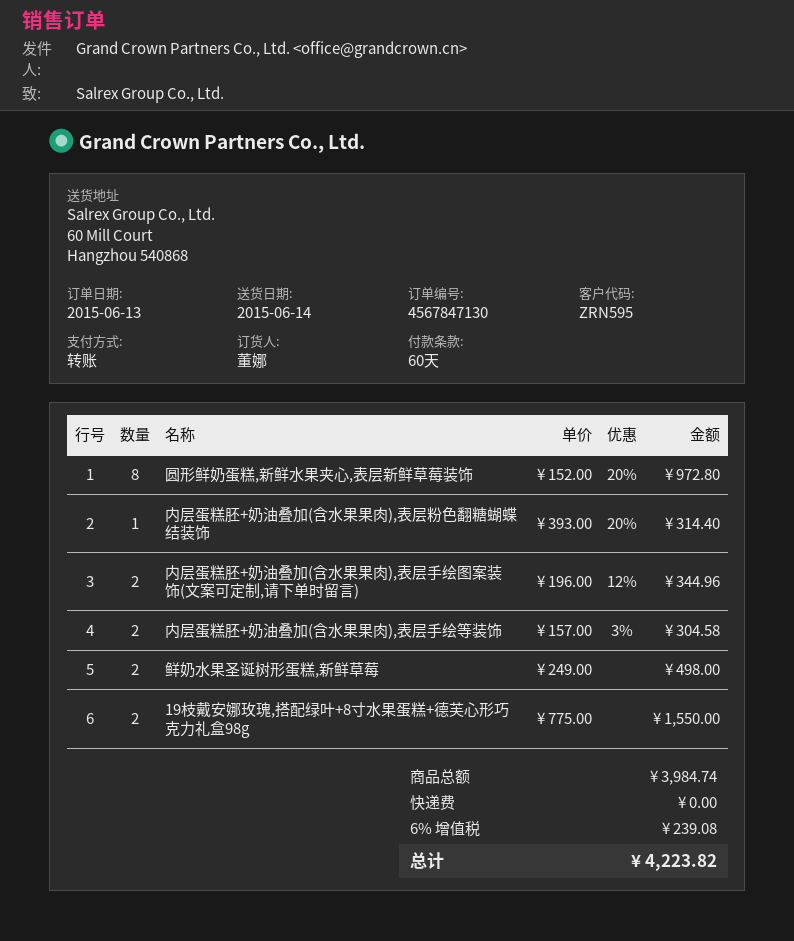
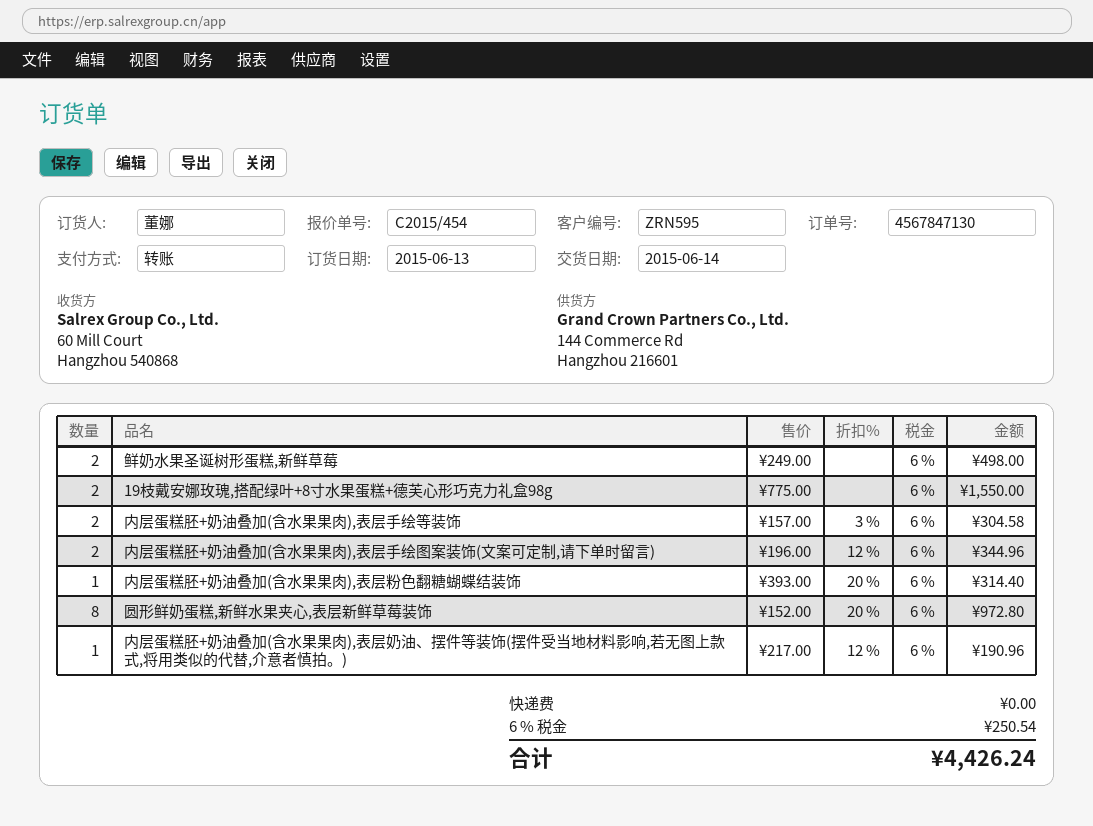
内层蛋糕胚+奶油叠加(含水果果肉),表层奶油、摆件等装饰(摆件受当地材料影响,若无图上款式,将用类似的代替,介意者慎拍。): none -> 1 x 217.00 - 12% = 190.96
tax: 6% = 239.08 -> 6% = 250.54
total: 4223.82 -> 4426.24

